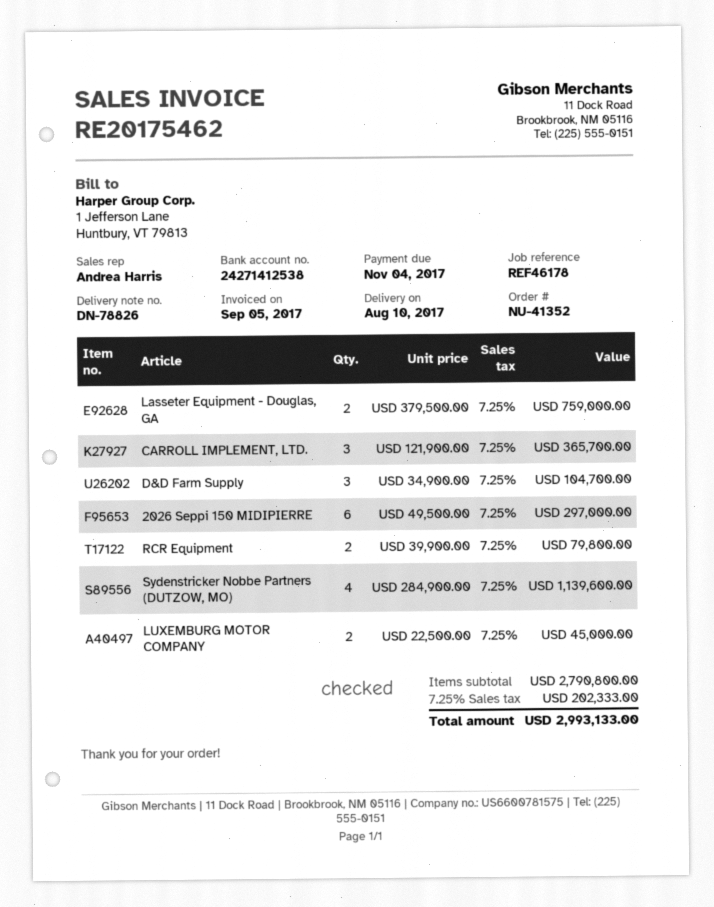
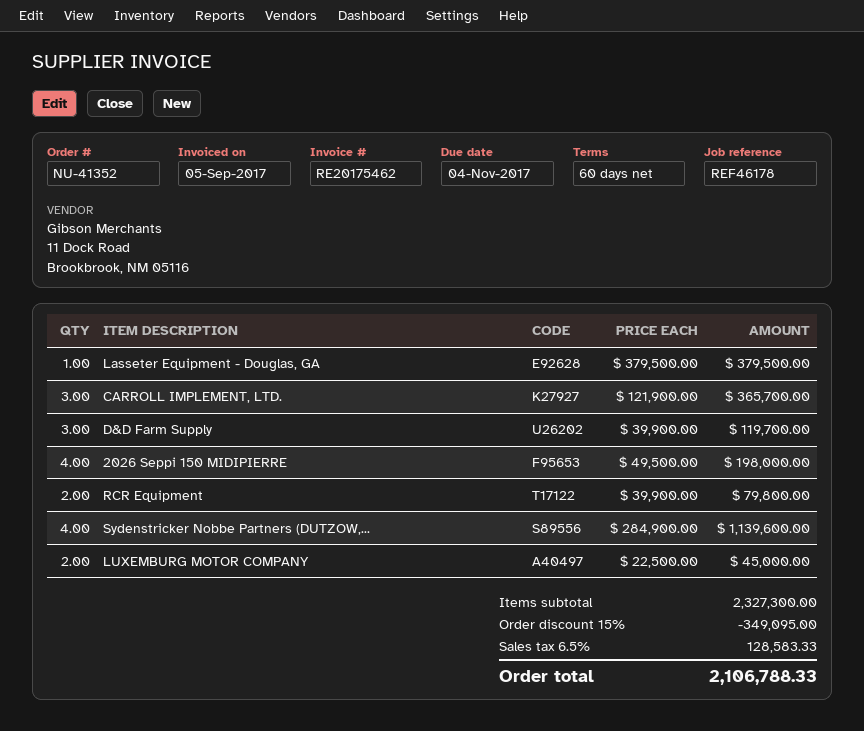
Lasseter Equipment - Douglas, GA: 2 x 379500.00 = 759000.00 -> 1 x 379500.00 = 379500.00
D&D Farm Supply: 3 x 34900.00 = 104700.00 -> 3 x 39900.00 = 119700.00
2026 Seppi 150 MIDIPIERRE: 6 x 49500.00 = 297000.00 -> 4 x 49500.00 = 198000.00
subtotal: 2790800.00 -> 2327300.00
discount: none -> 15% = 349095.00
tax: 7.25% = 202333.00 -> 6.5% = 128583.33
total: 2993133.00 -> 2106788.33

